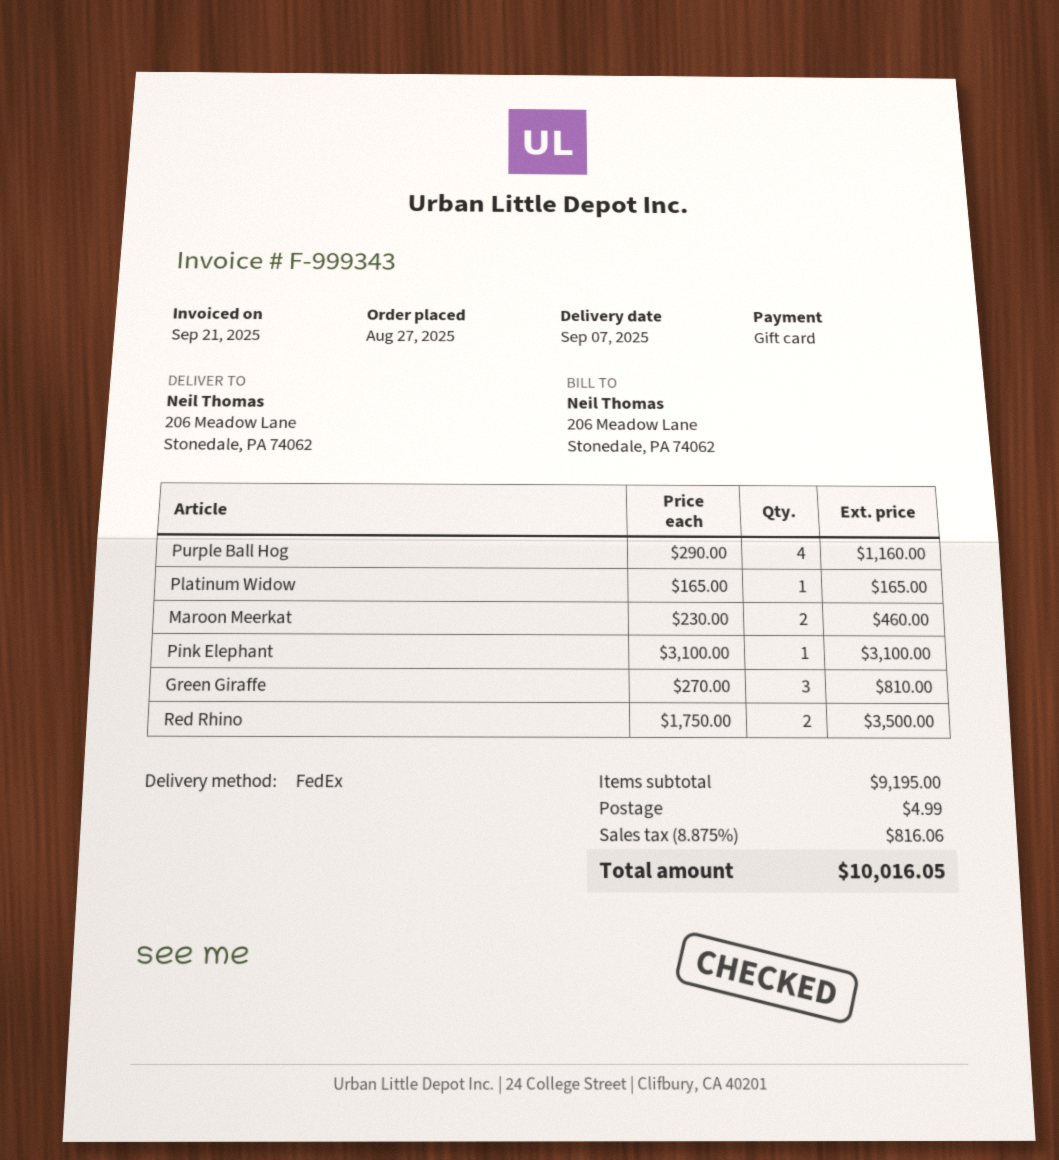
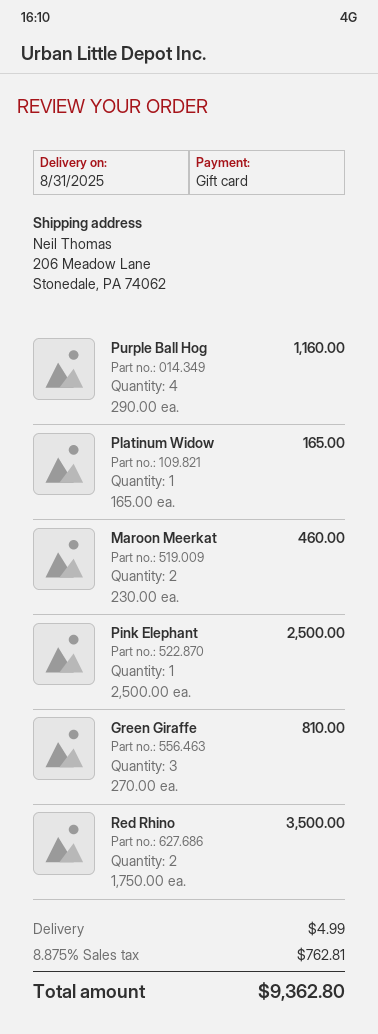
delivery date: 2025-09-07 -> 2025-08-31
Pink Elephant: 1 x 3100.00 = 3100.00 -> 1 x 2500.00 = 2500.00
tax: 8.875% = 816.06 -> 8.875% = 762.81
total: 10016.05 -> 9362.80

